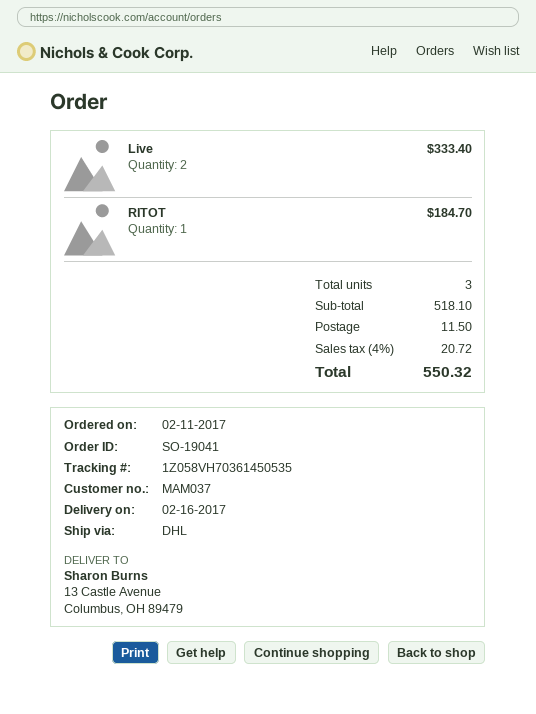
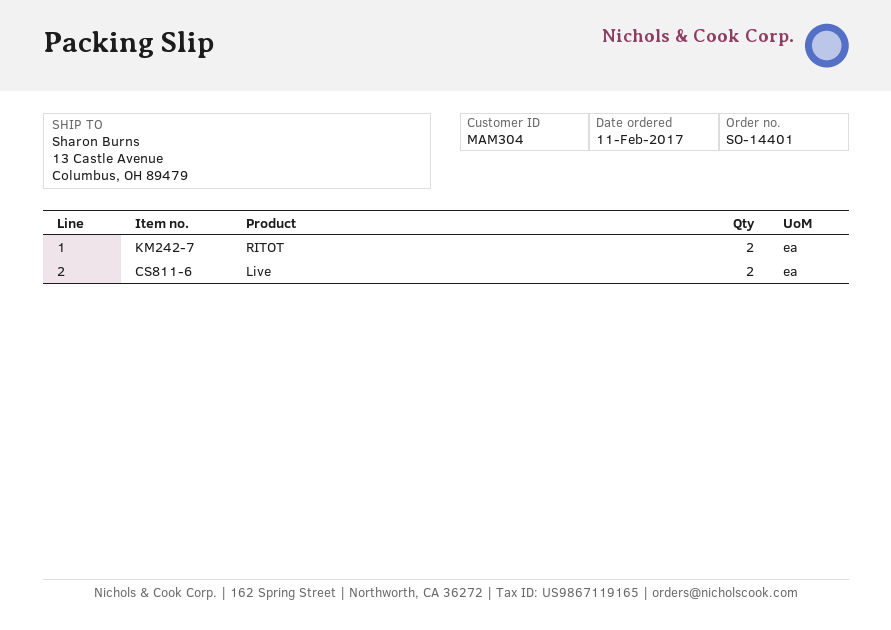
order number: SO-19041 -> SO-14401
customer number: MAM037 -> MAM304
RITOT: 1 -> 2

